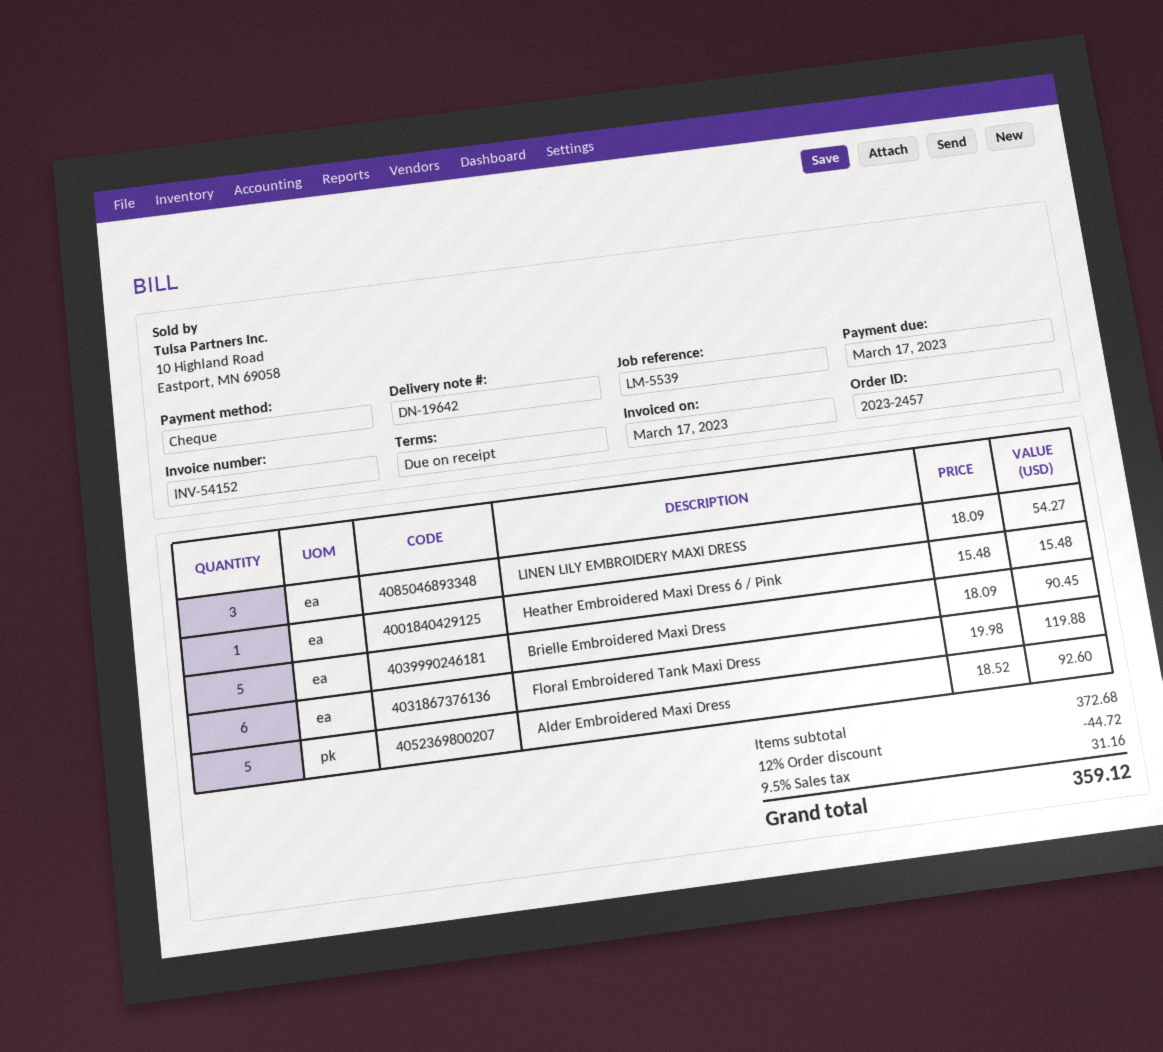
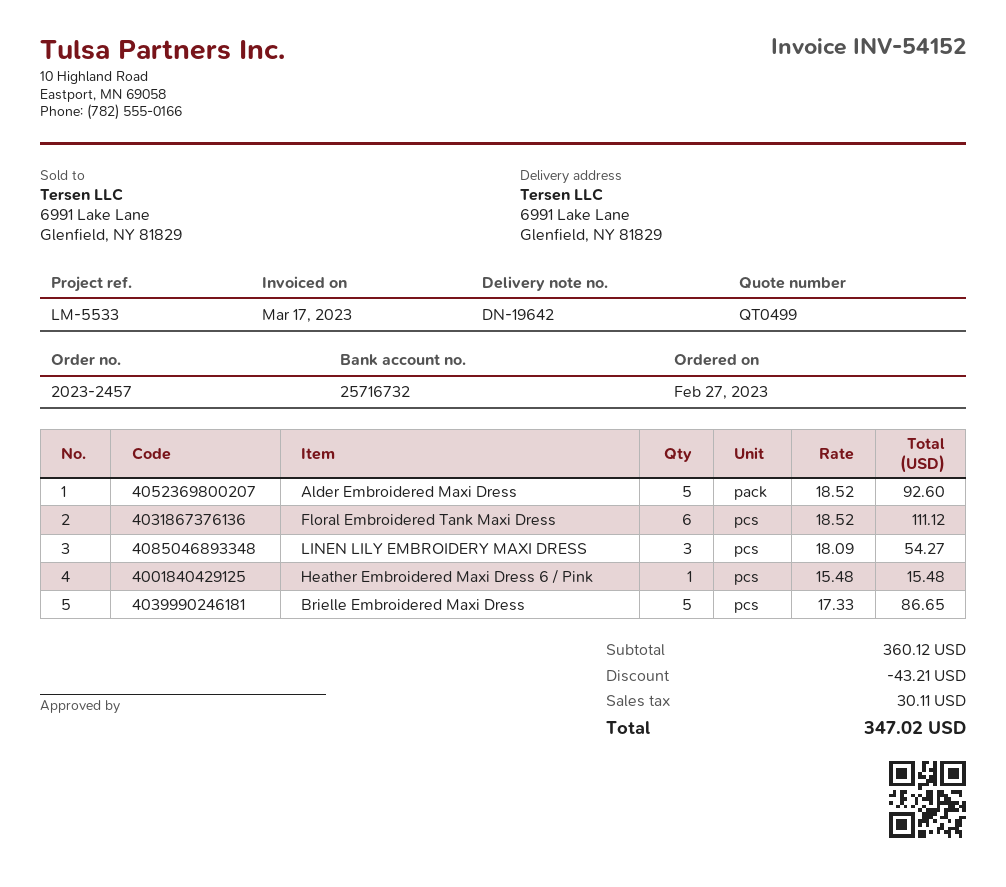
reference: LM-5539 -> LM-5533
Brielle Embroidered Maxi Dress: 5 x 18.09 = 90.45 -> 5 x 17.33 = 86.65
Floral Embroidered Tank Maxi Dress: 6 x 19.98 = 119.88 -> 6 x 18.52 = 111.12
subtotal: 372.68 -> 360.12
discount: 44.72 -> 43.21
tax: 31.16 -> 30.11
total: 359.12 -> 347.02

